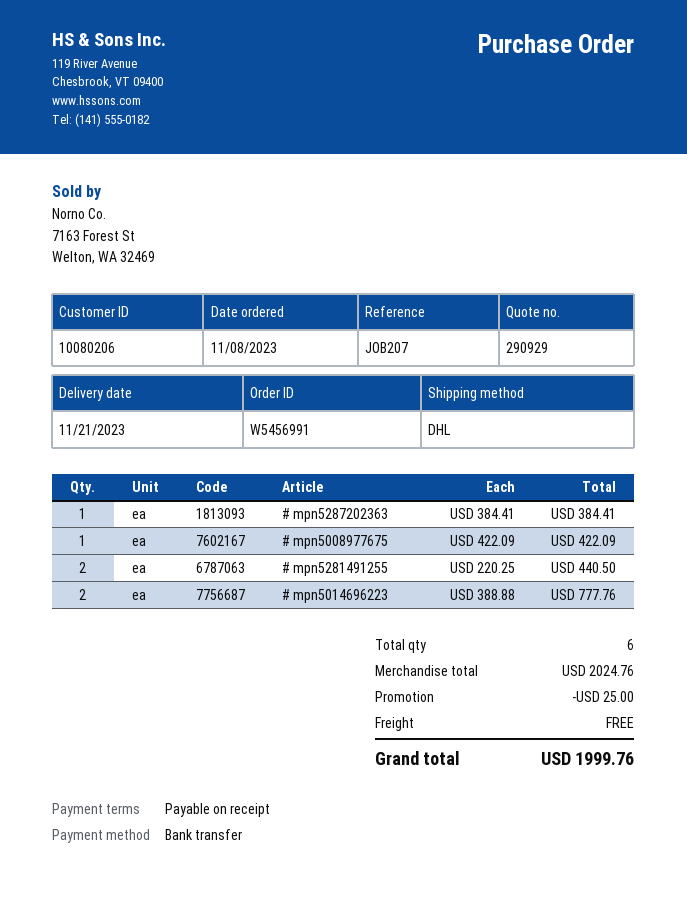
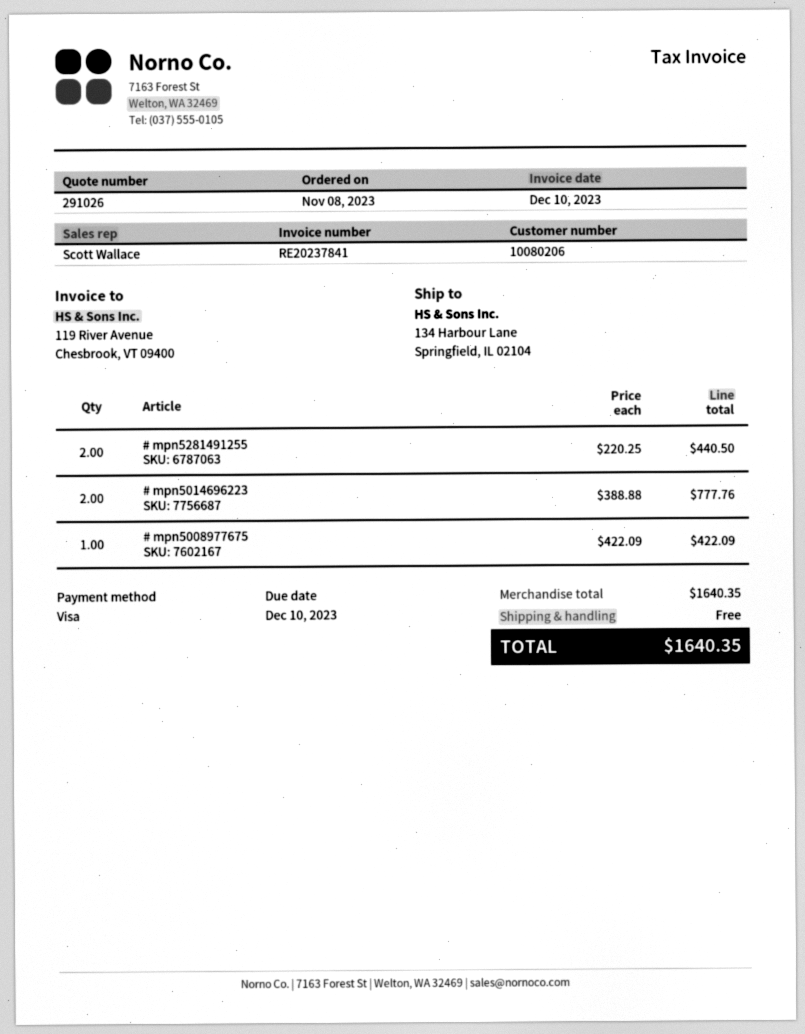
quote number: 290929 -> 291026
payment method: bank transfer -> Visa
# mpn5287202363: 1 x 384.41 = 384.41 -> none
subtotal: 2024.76 -> 1640.35
discount: 25.00 -> none
total: 1999.76 -> 1640.35

